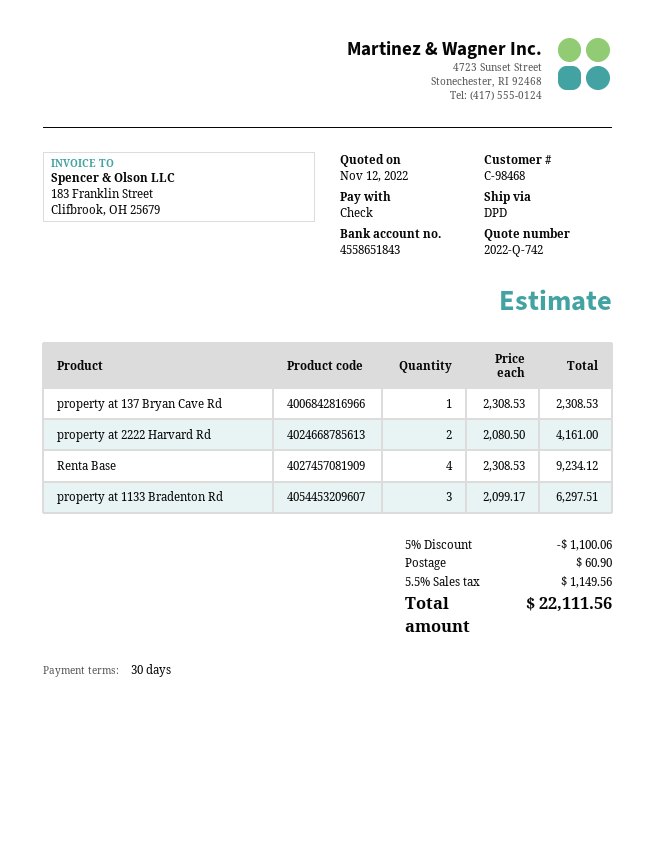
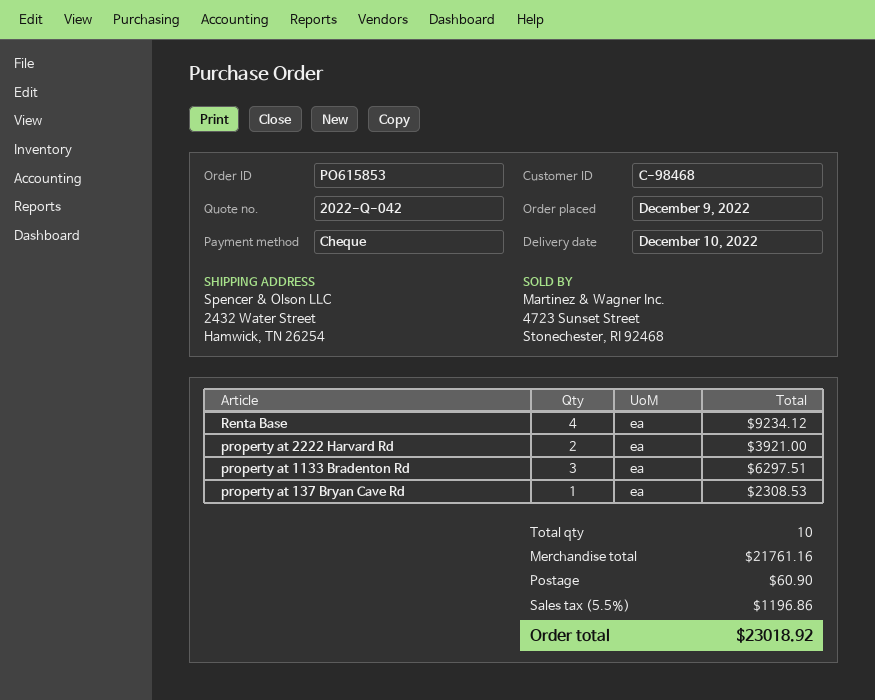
quote number: 2022-Q-742 -> 2022-Q-042
property at 2222 Harvard Rd: 2 for 4161.00 -> 2 for 3921.00
discount: 5% = 1100.06 -> none
tax: 5.5% = 1149.56 -> 5.5% = 1196.86
total: 22111.56 -> 23018.92

